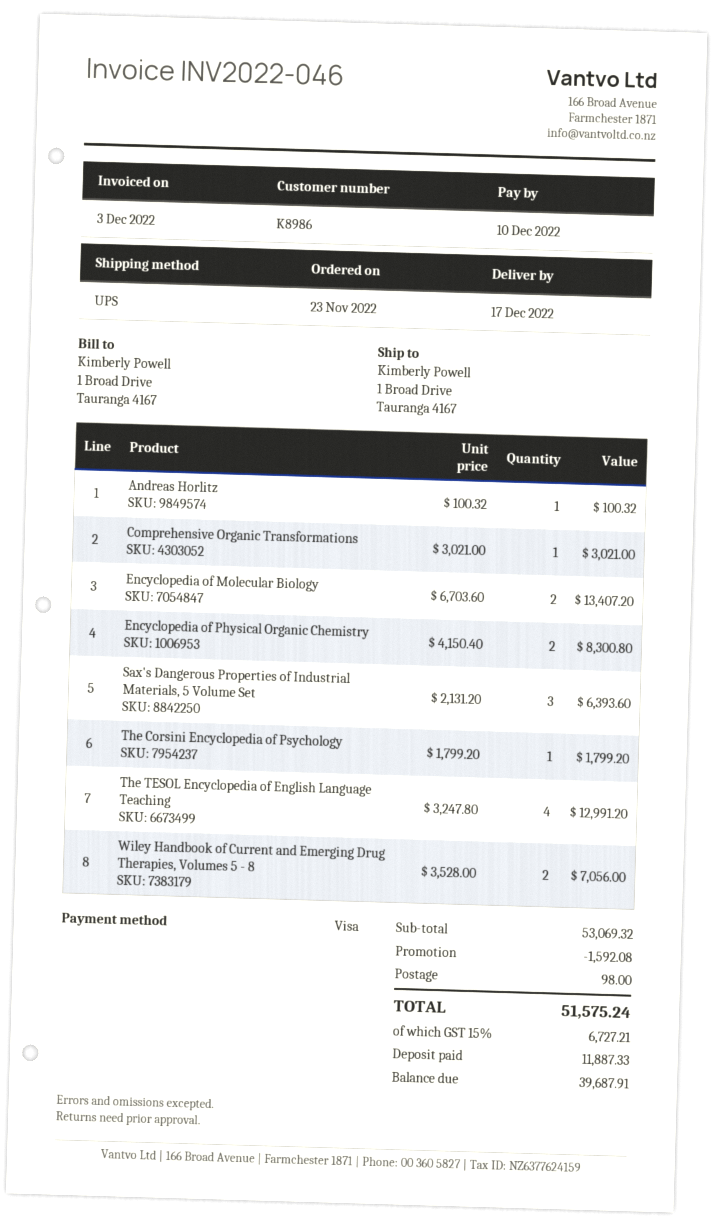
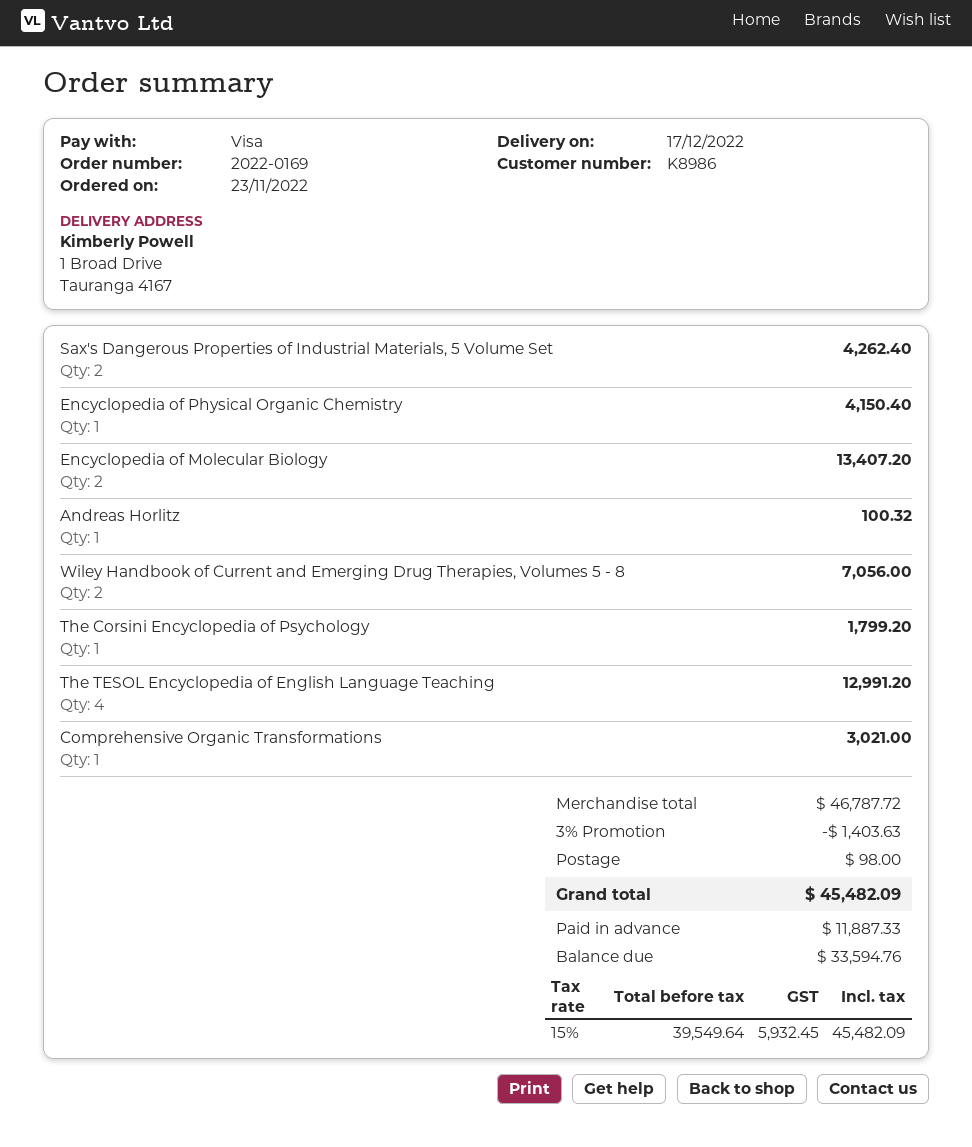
Encyclopedia of Physical Organic Chemistry: 2 for 8300.80 -> 1 for 4150.40
Sax's Dangerous Properties of Industrial Materials, 5 Volume Set: 3 for 6393.60 -> 2 for 4262.40
subtotal: 53069.32 -> 46787.72
discount: 1592.08 -> 1403.63
tax: 15% = 6727.21 -> 15% = 5932.45
total: 51575.24 -> 45482.09
balance: 39687.91 -> 33594.76

